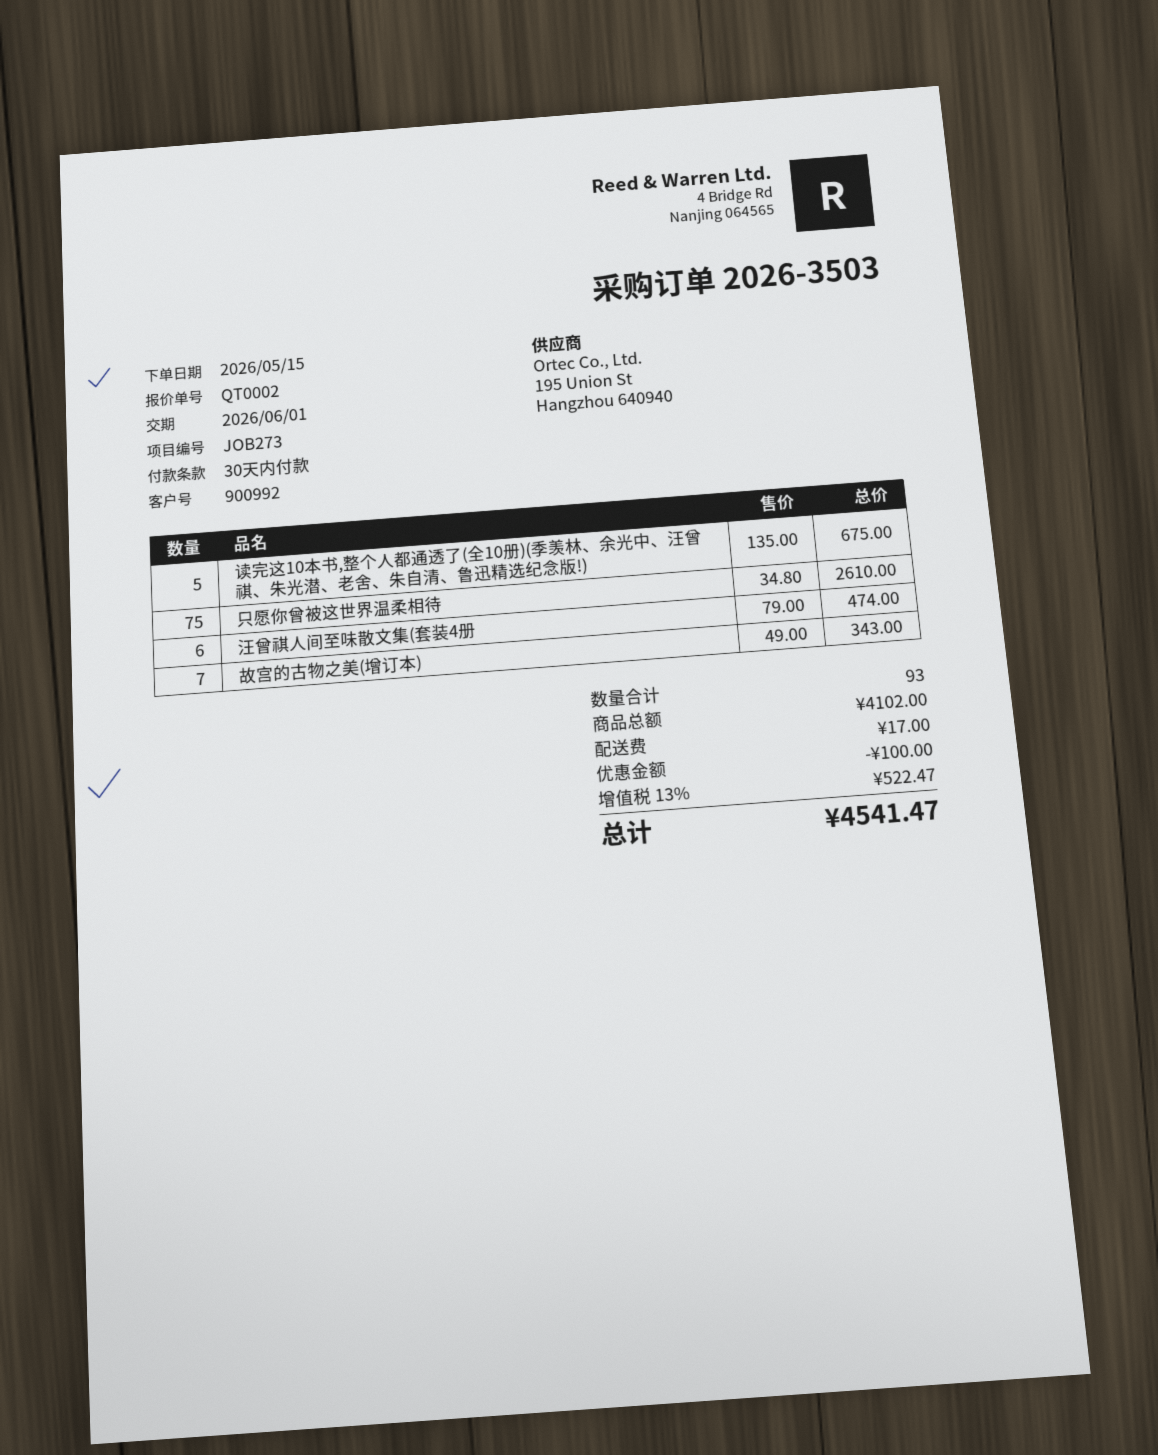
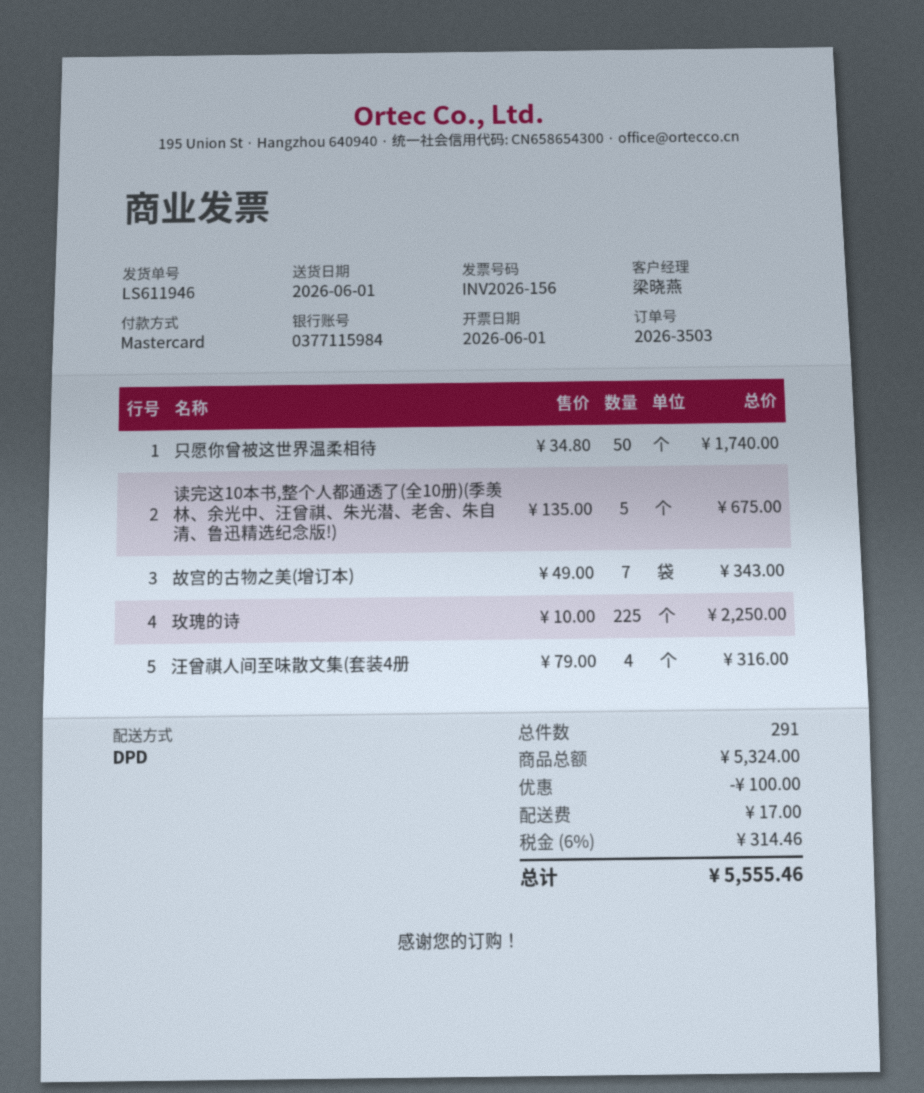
只愿你曾被这世界温柔相待: 75 x 34.80 = 2610.00 -> 50 x 34.80 = 1740.00
汪曾祺人间至味散文集(套装4册: 6 x 79.00 = 474.00 -> 4 x 79.00 = 316.00
玫瑰的诗: none -> 225 x 10.00 = 2250.00
total quantity: 93 -> 291
subtotal: 4102.00 -> 5324.00
tax: 13% = 522.47 -> 6% = 314.46
total: 4541.47 -> 5555.46

